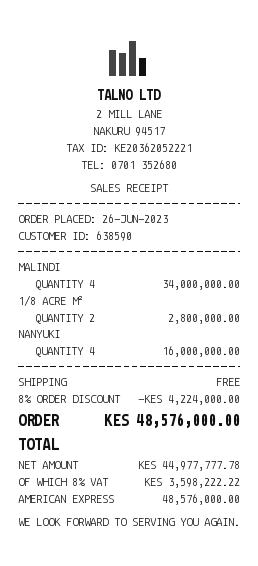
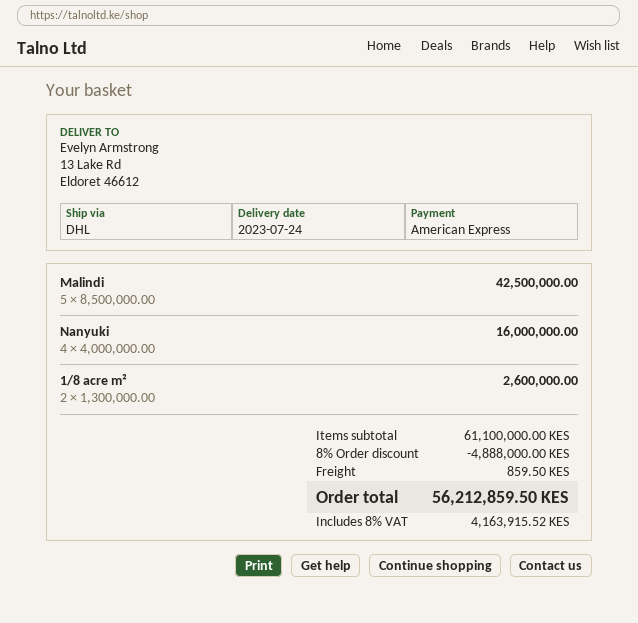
MALINDI: 4 for 34000000.00 -> 5 for 42500000.00
1/8 ACRE M²: 2 for 2800000.00 -> 2 for 2600000.00
discount: 8% = 4224000.00 -> 8% = 4888000.00
shipping: 0.00 -> 859.50
tax: 8% = 3598222.22 -> 8% = 4163915.52
total: 48576000.00 -> 56212859.50

